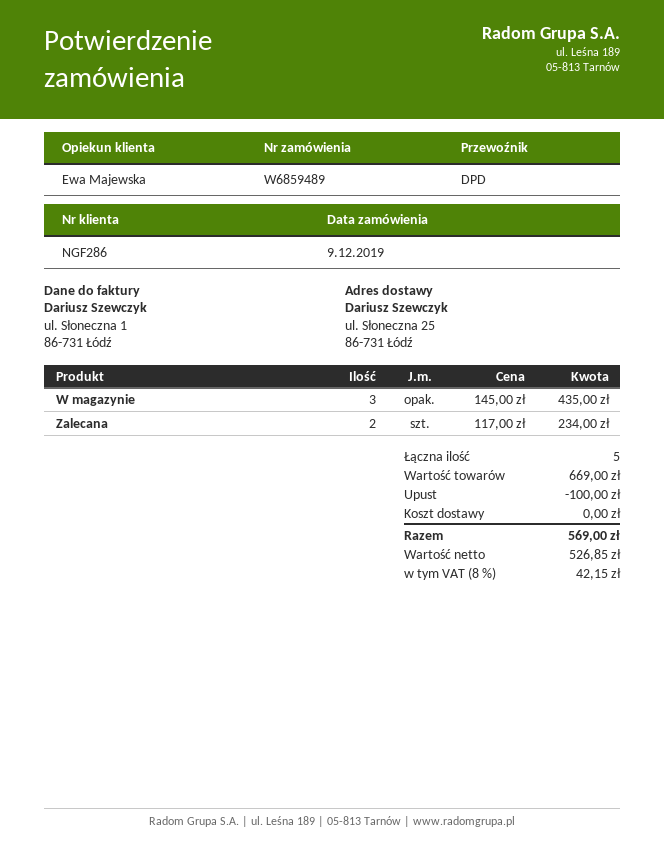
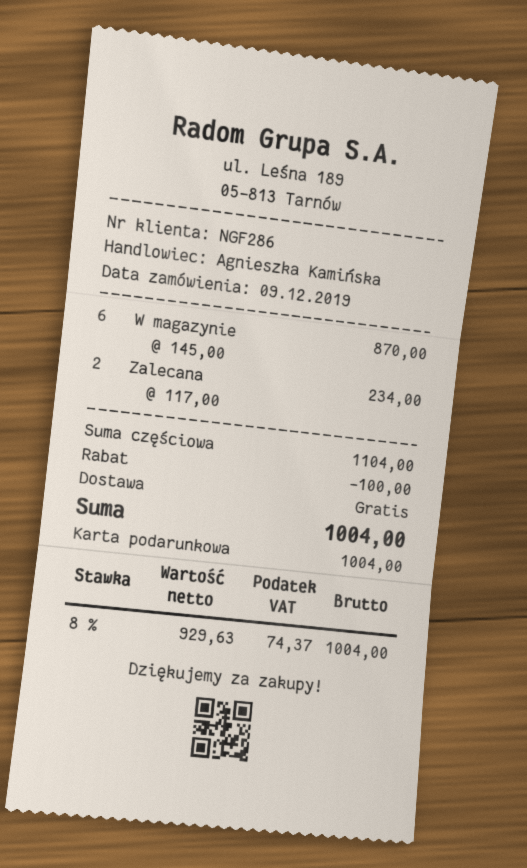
sales rep: Ewa Majewska -> Agnieszka Kamińska
W magazynie: 3 x 145.00 = 435.00 -> 6 x 145.00 = 870.00
subtotal: 669.00 -> 1104.00
net: 526.85 -> 929.63
tax: 8% = 42.15 -> 8% = 74.37
total: 569.00 -> 1004.00

